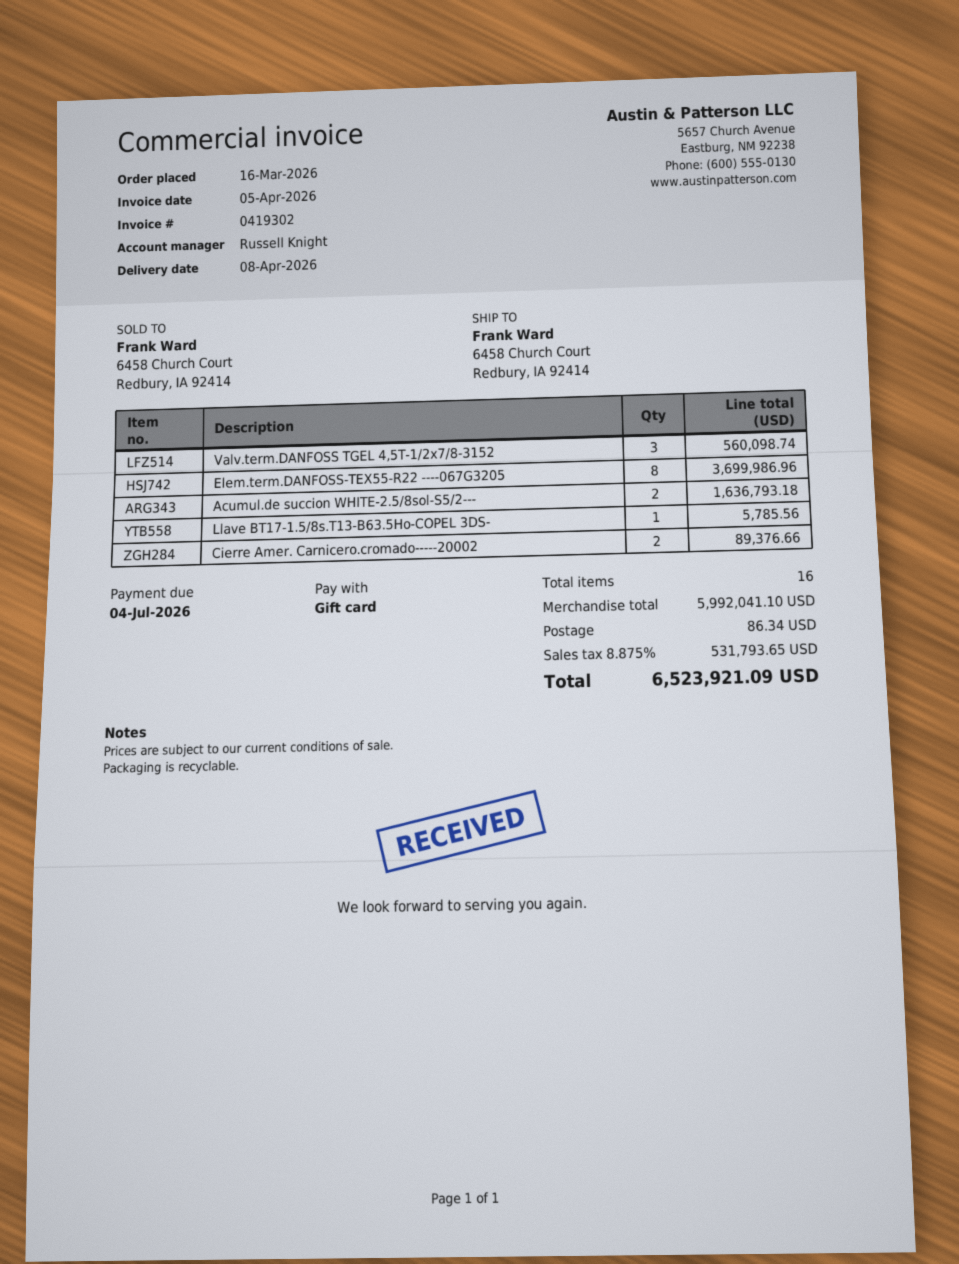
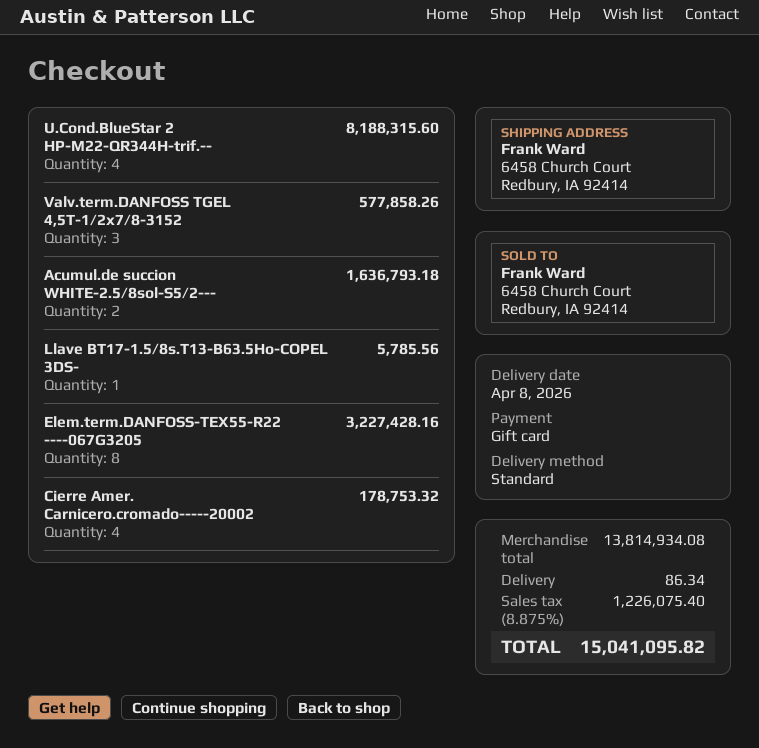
Valv.term.DANFOSS TGEL 4,5T-1/2x7/8-3152: 3 for 560098.74 -> 3 for 577858.26
Elem.term.DANFOSS-TEX55-R22 ----067G3205: 8 for 3699986.96 -> 8 for 3227428.16
Cierre Amer. Carnicero.cromado-----20002: 2 for 89376.66 -> 4 for 178753.32
U.Cond.BlueStar 2 HP-M22-QR344H-trif.--: none -> 4 for 8188315.60
subtotal: 5992041.10 -> 13814934.08
tax: 8.875% = 531793.65 -> 8.875% = 1226075.40
total: 6523921.09 -> 15041095.82

